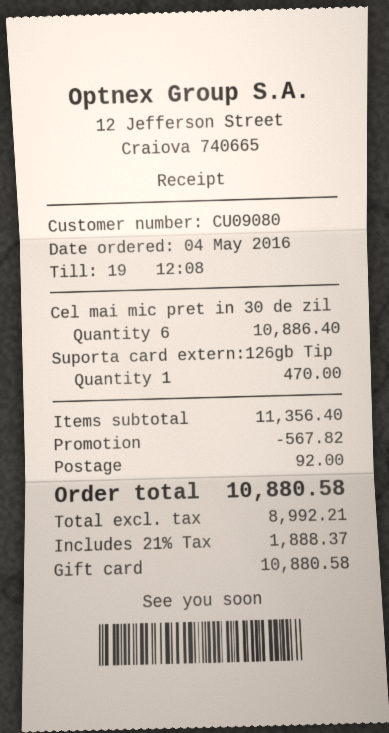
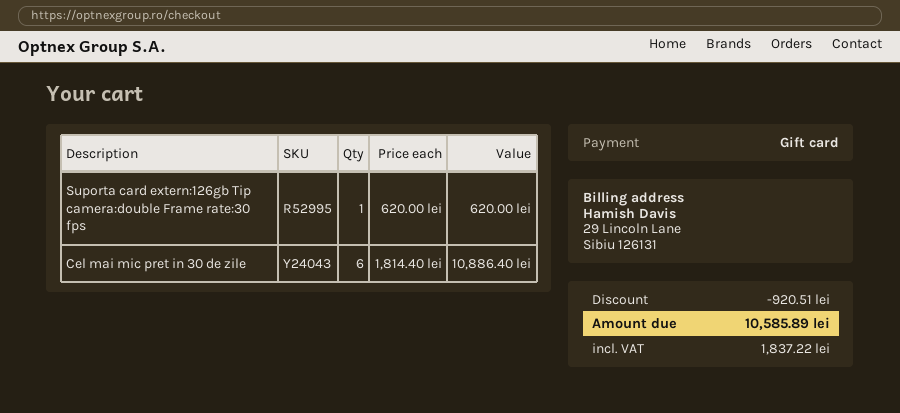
Suporta card extern:126gb Tip: 1 for 470.00 -> 1 for 620.00
discount: 567.82 -> 920.51
shipping: 92.00 -> none
tax: 1888.37 -> 1837.22
total: 10880.58 -> 10585.89

